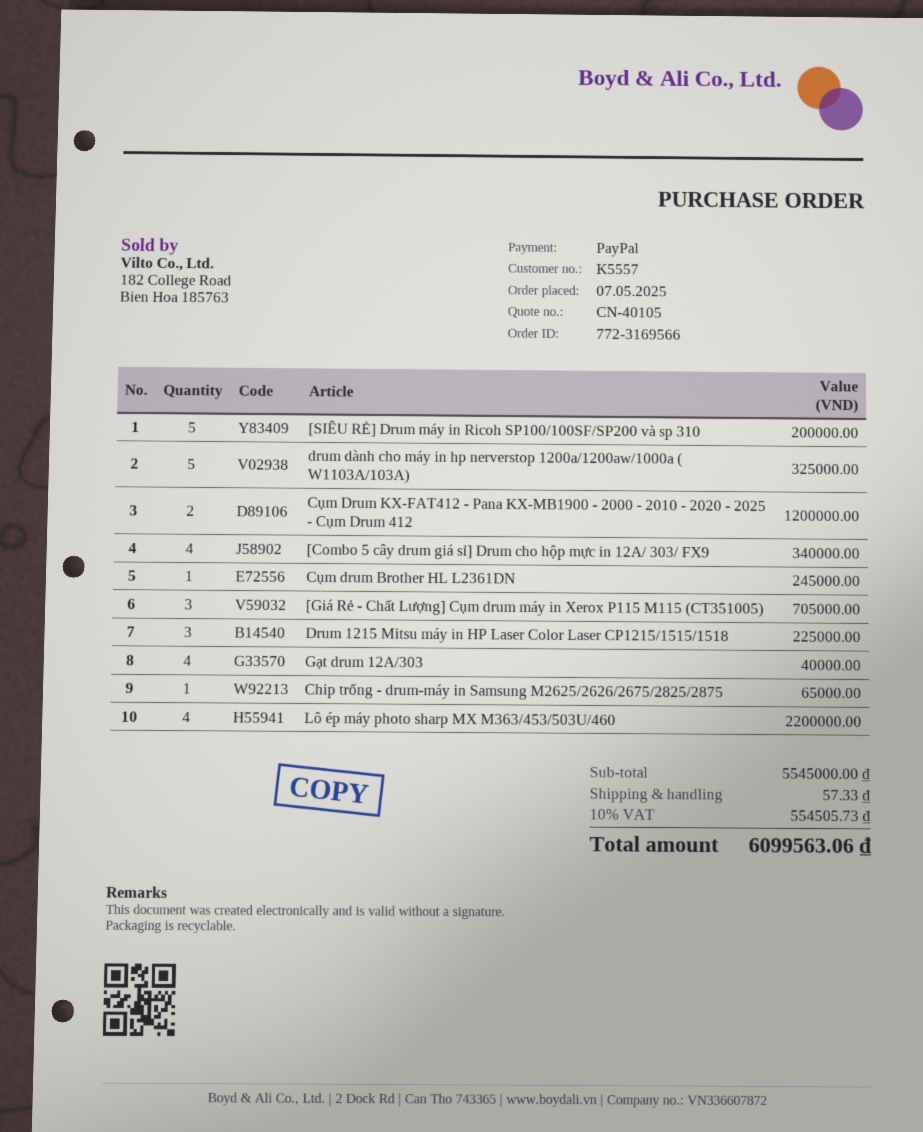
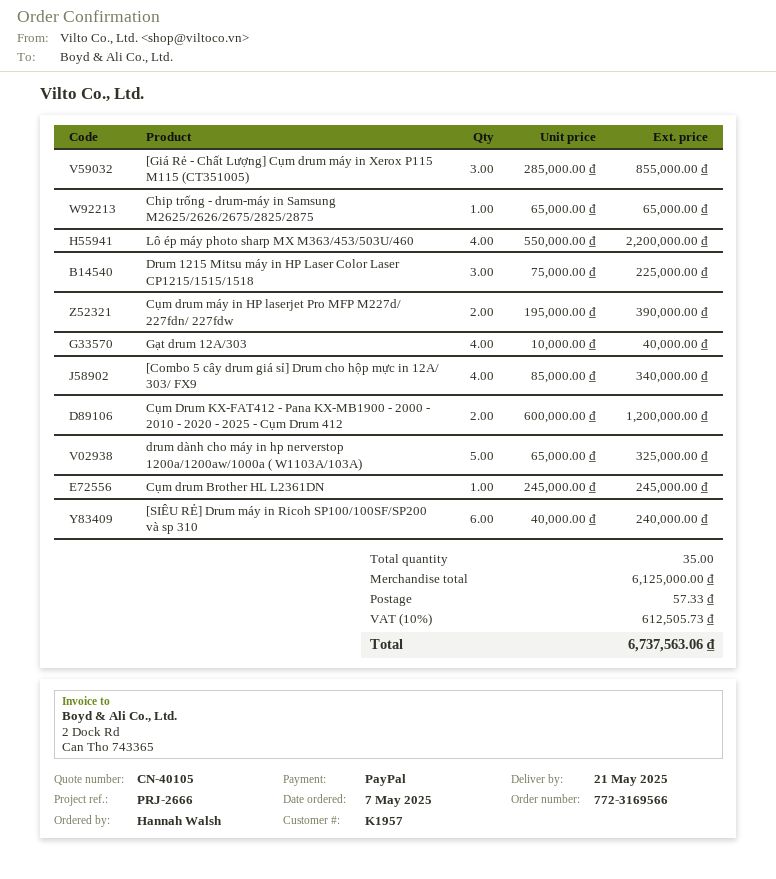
customer number: K5557 -> K1957
[SIÊU RẺ] Drum máy in Ricoh SP100/100SF/SP200 và sp 310: 5 for 200000.00 -> 6 for 240000.00
[Giá Rẻ - Chất Lượng] Cụm drum máy in Xerox P115 M115 (CT351005): 3 for 705000.00 -> 3 for 855000.00
Cụm drum máy in HP laserjet Pro MFP M227d/ 227fdn/ 227fdw: none -> 2 for 390000.00
subtotal: 5545000.00 -> 6125000.00
tax: 10% = 554505.73 -> 10% = 612505.73
total: 6099563.06 -> 6737563.06

